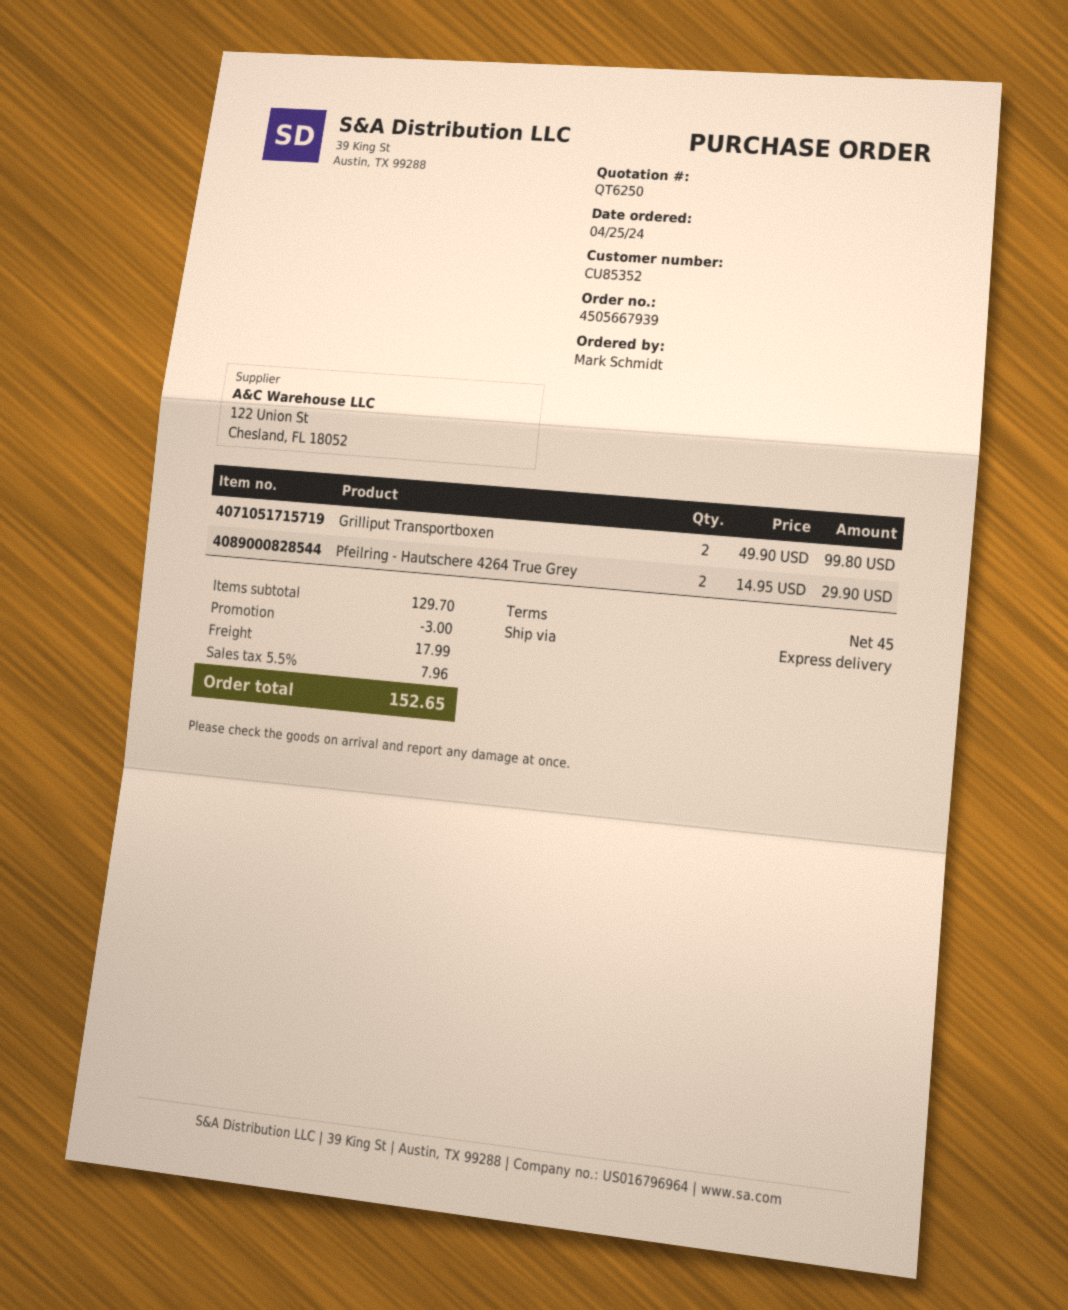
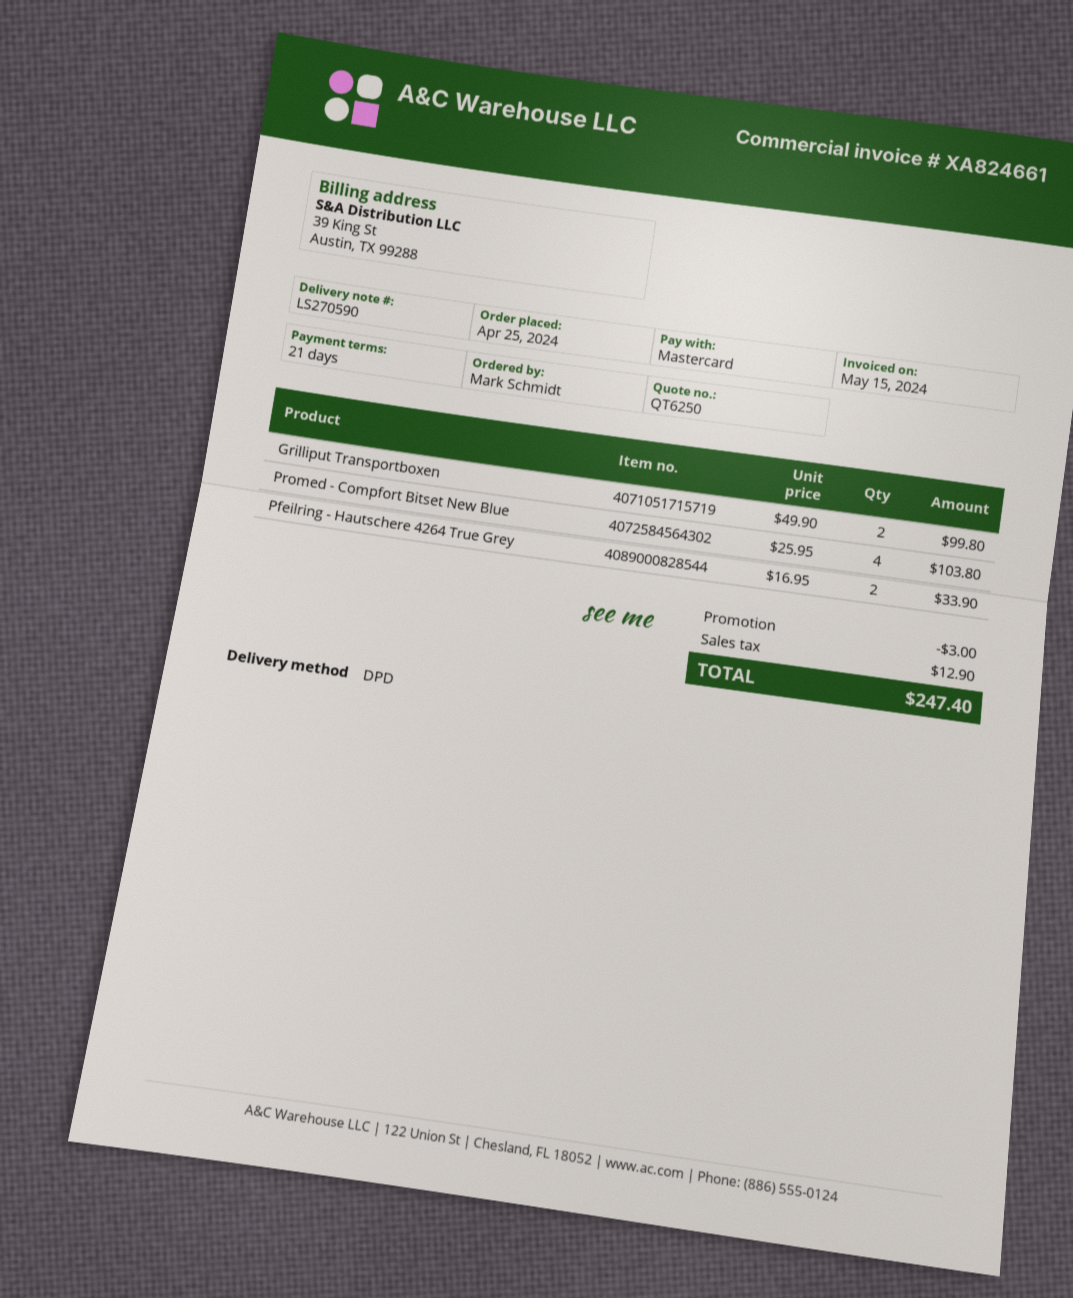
payment terms: 45 days -> 21 days
shipping method: express -> DPD
Pfeilring - Hautschere 4264 True Grey: 2 x 14.95 = 29.90 -> 2 x 16.95 = 33.90
Promed - Compfort Bitset New Blue: none -> 4 x 25.95 = 103.80
shipping: 17.99 -> none
tax: 7.96 -> 12.90
total: 152.65 -> 247.40

